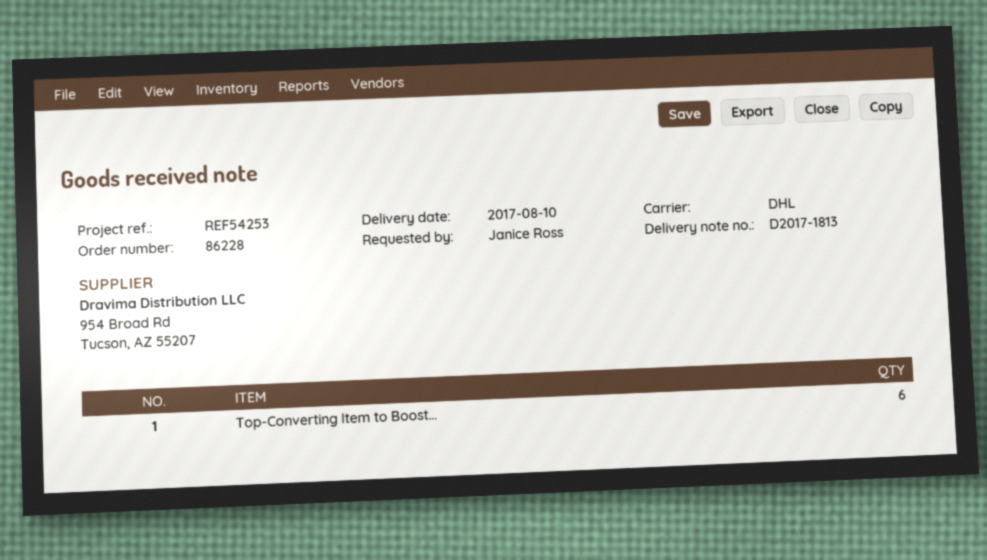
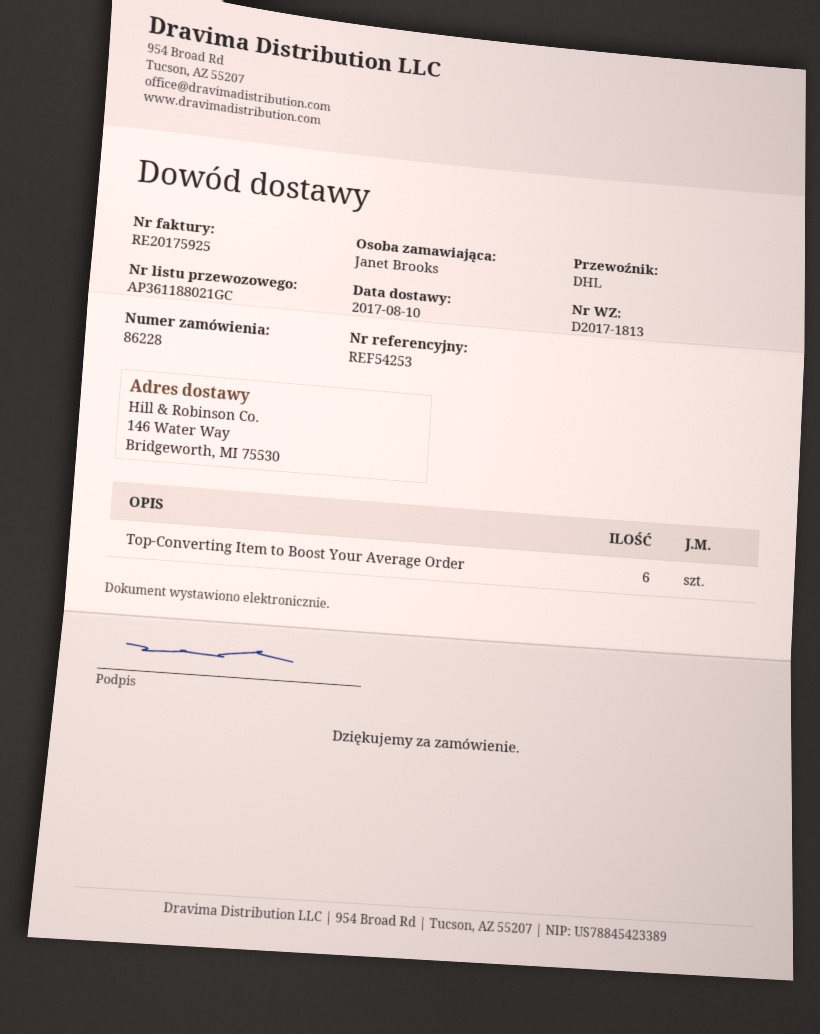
ordered by: Janice Ross -> Janet Brooks

